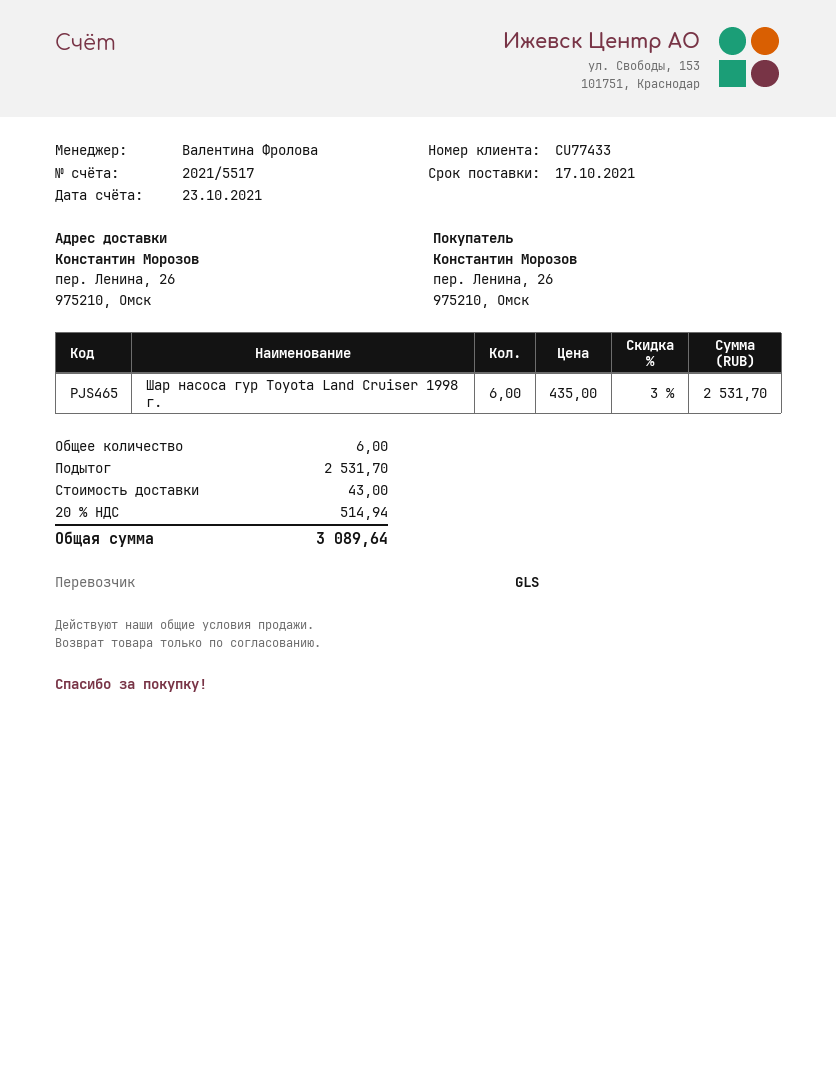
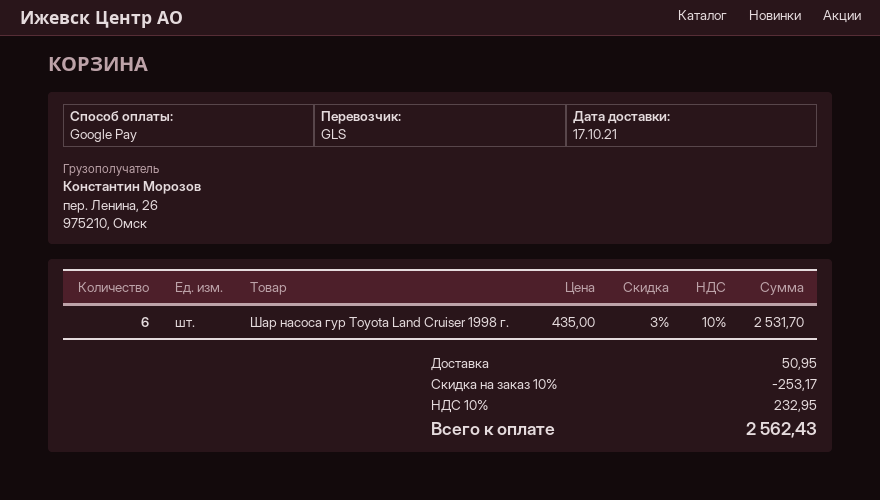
discount: none -> 10% = 253.17
shipping: 43.00 -> 50.95
tax: 20% = 514.94 -> 10% = 232.95
total: 3089.64 -> 2562.43

